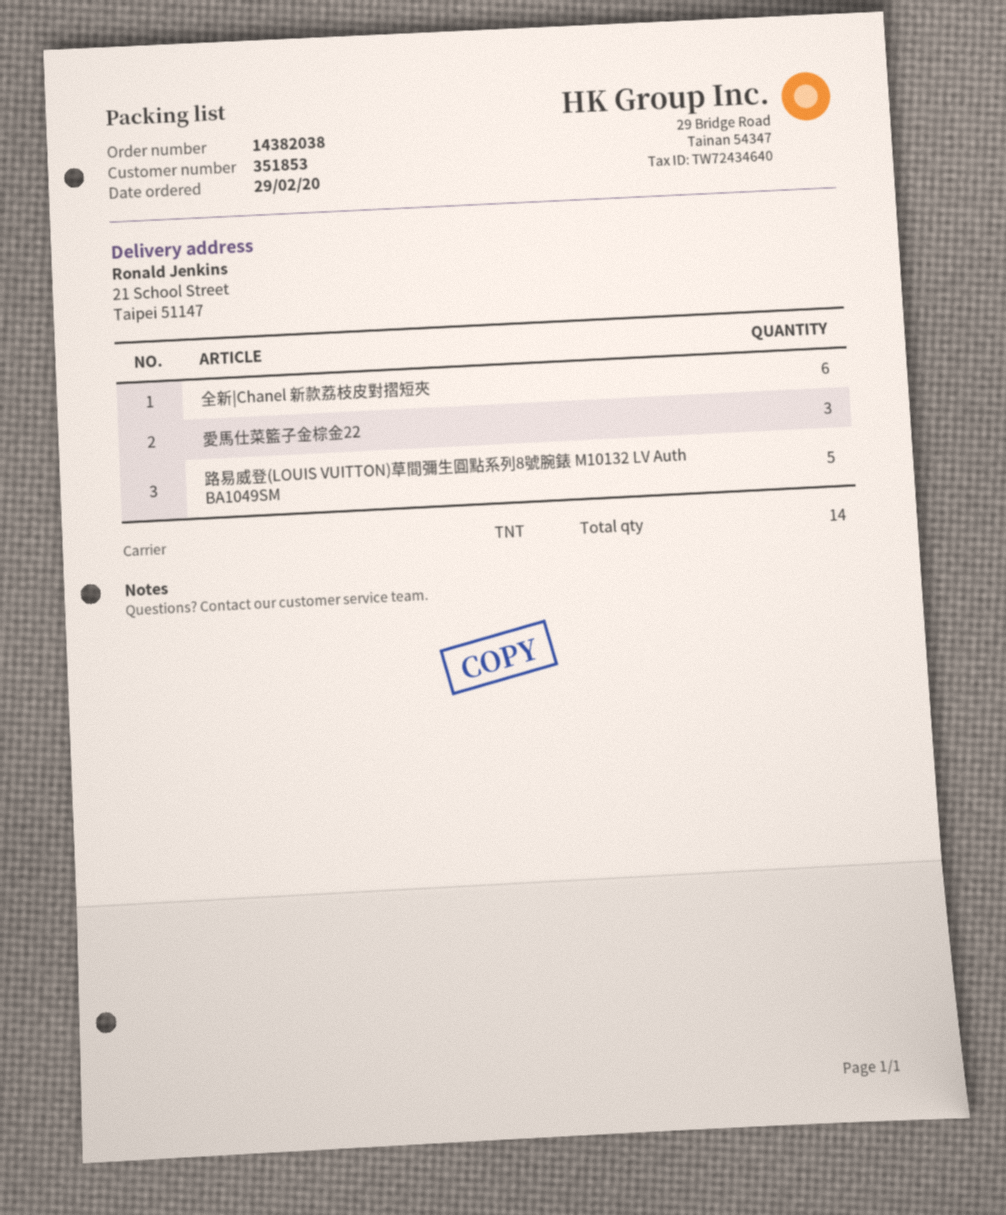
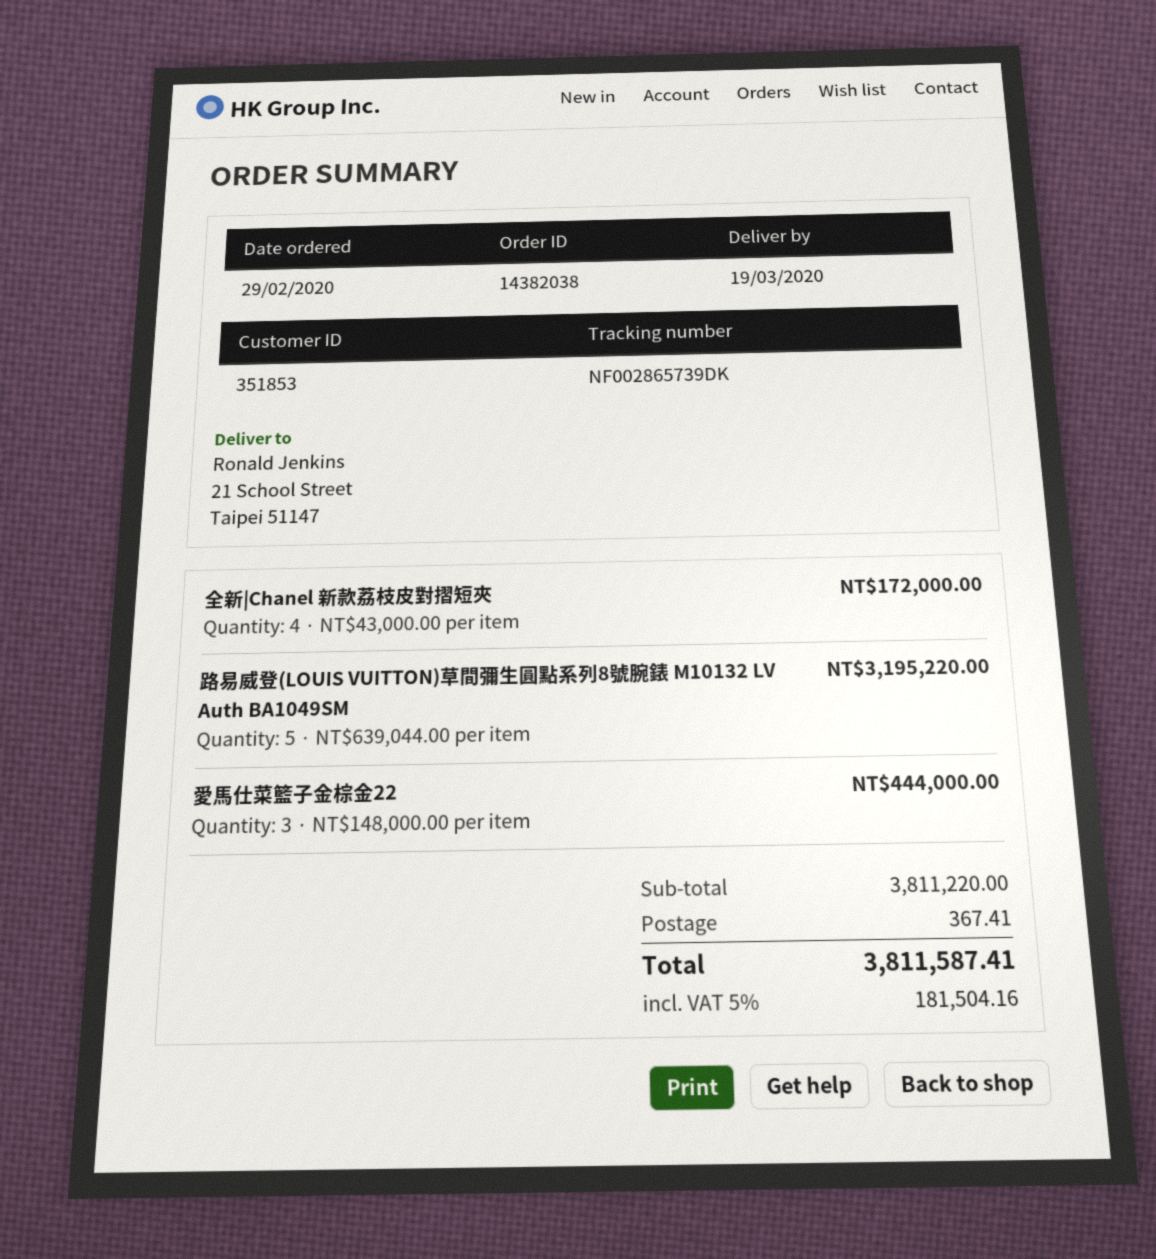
全新|Chanel 新款荔枝皮對摺短夾: 6 -> 4

